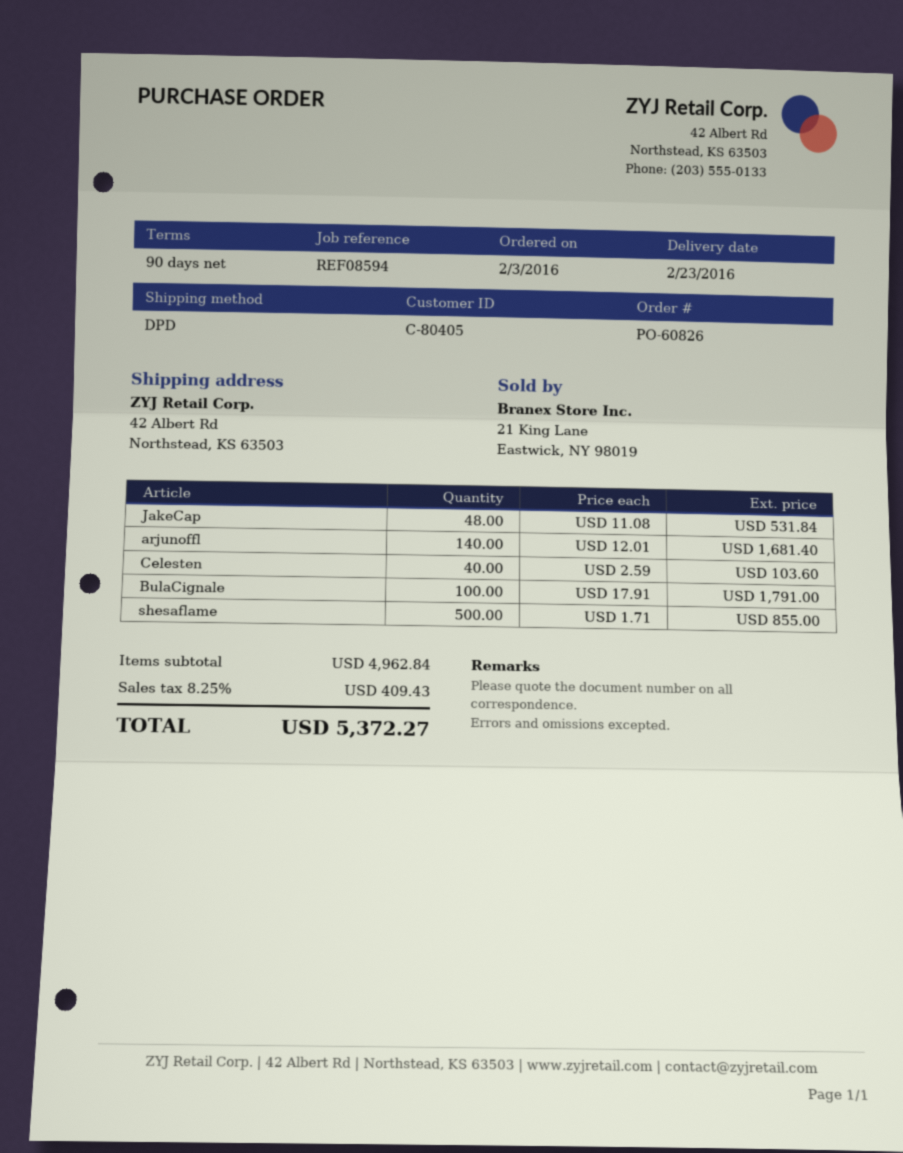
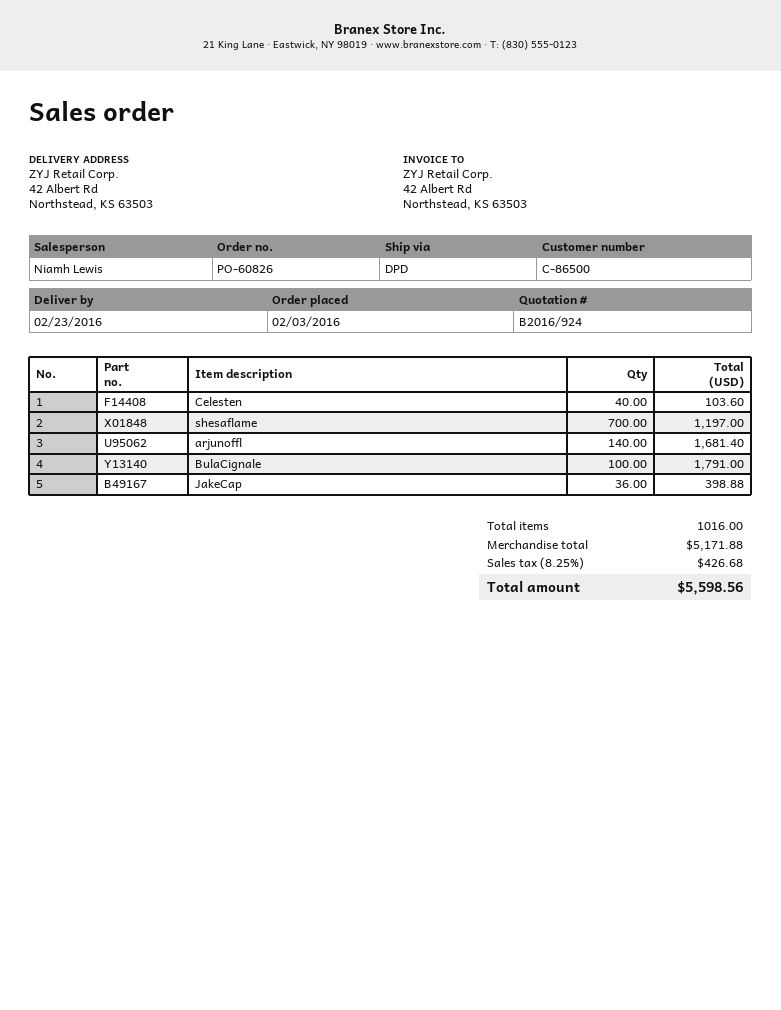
customer number: C-80405 -> C-86500
JakeCap: 48 for 531.84 -> 36 for 398.88
shesaflame: 500 for 855.00 -> 700 for 1197.00
subtotal: 4962.84 -> 5171.88
tax: 8.25% = 409.43 -> 8.25% = 426.68
total: 5372.27 -> 5598.56

